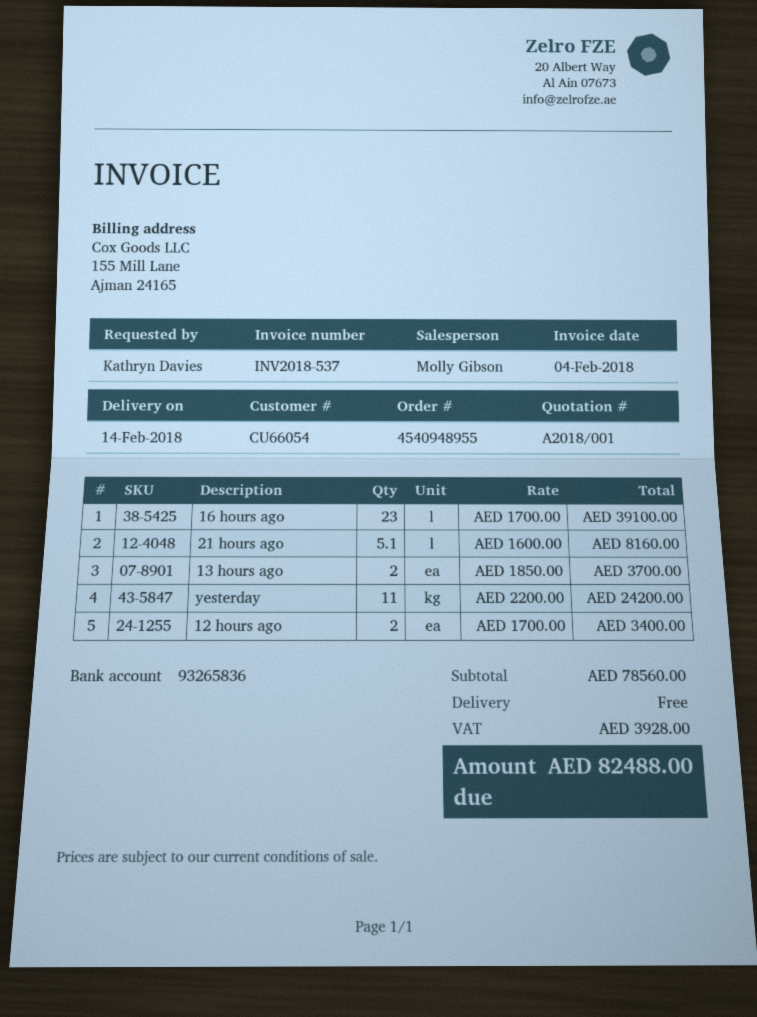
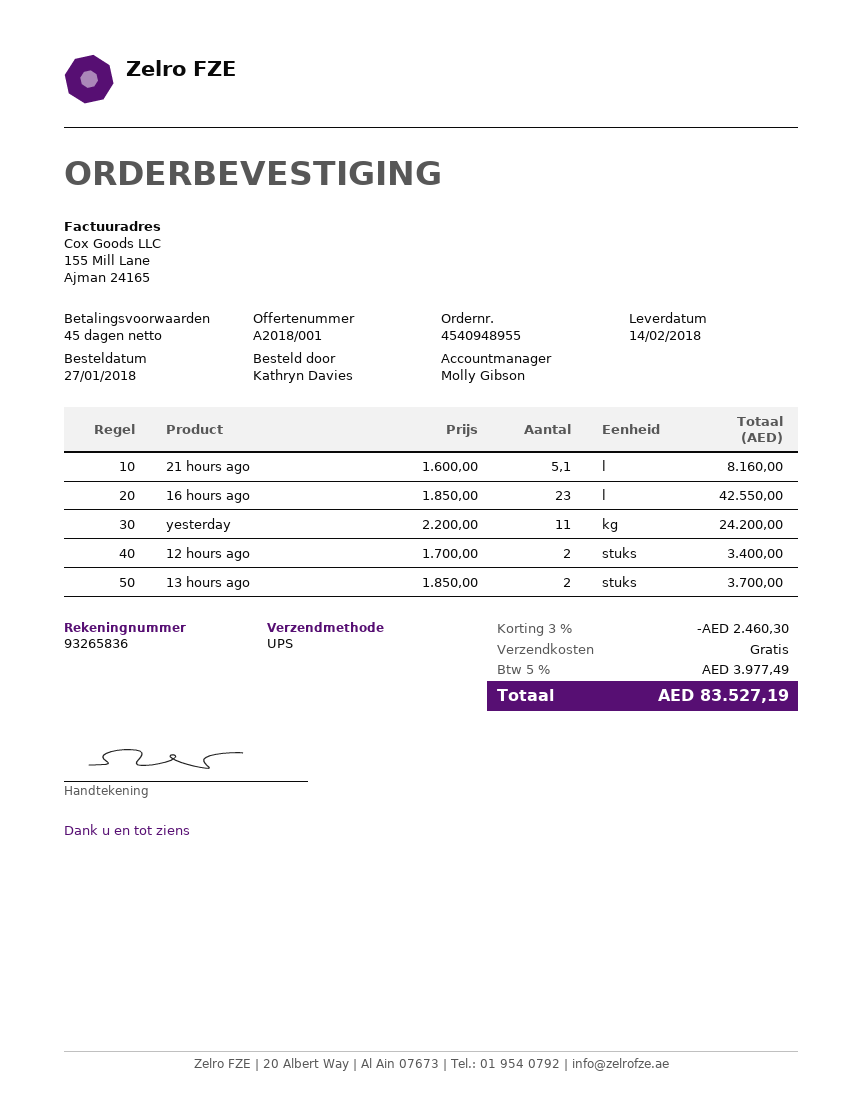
16 hours ago: 23 x 1700.00 = 39100.00 -> 23 x 1850.00 = 42550.00
discount: none -> 3% = 2460.30
tax: 3928.00 -> 3977.49
total: 82488.00 -> 83527.19

